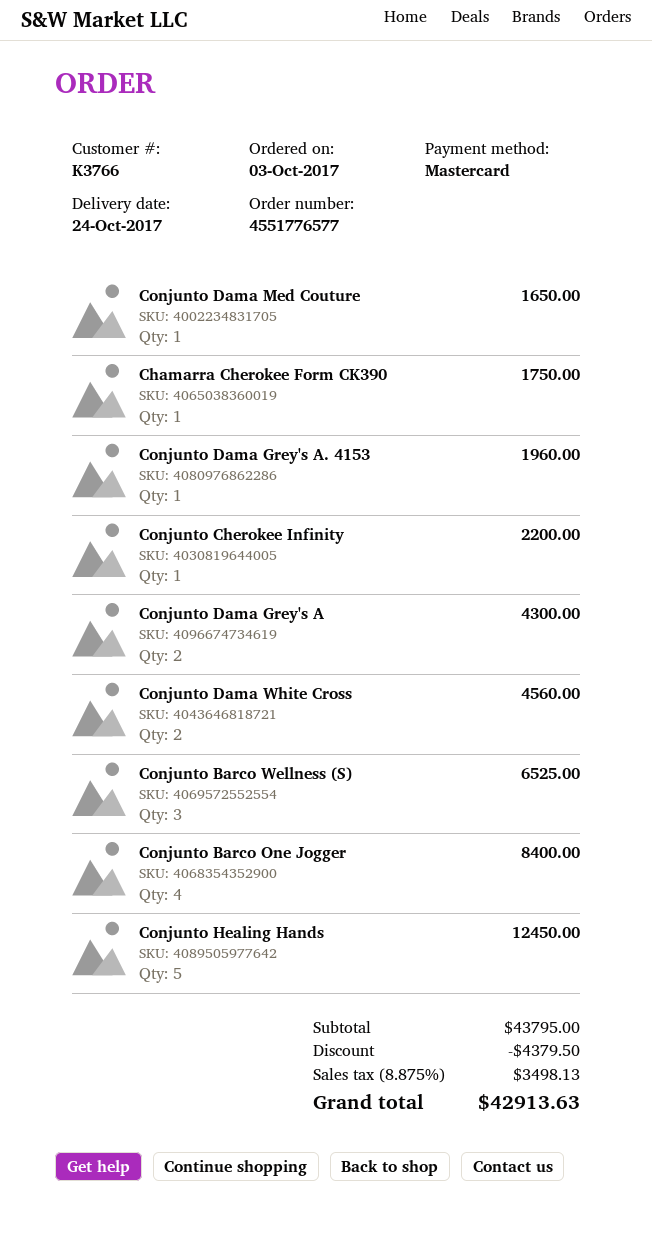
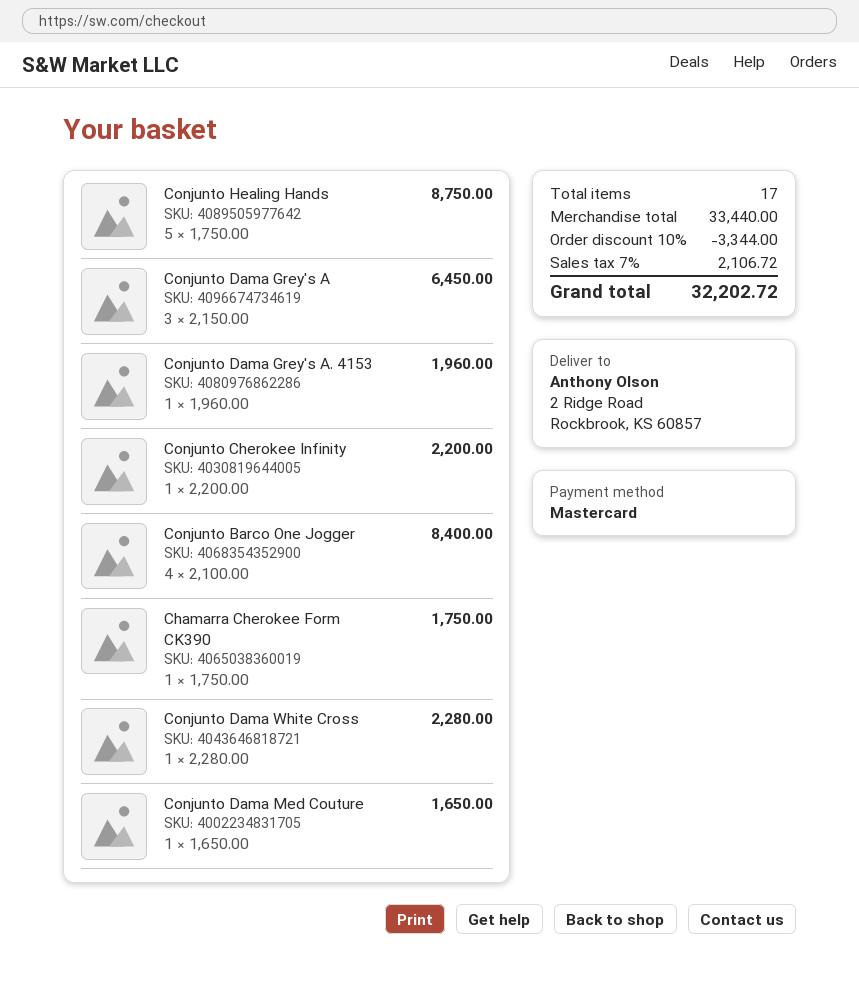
Conjunto Dama Grey's A: 2 for 4300.00 -> 3 for 6450.00
Conjunto Dama White Cross: 2 for 4560.00 -> 1 for 2280.00
Conjunto Barco Wellness (S): 3 for 6525.00 -> none
Conjunto Healing Hands: 5 for 12450.00 -> 5 for 8750.00
subtotal: 43795.00 -> 33440.00
discount: 4379.50 -> 3344.00
tax: 8.875% = 3498.13 -> 7% = 2106.72
total: 42913.63 -> 32202.72

